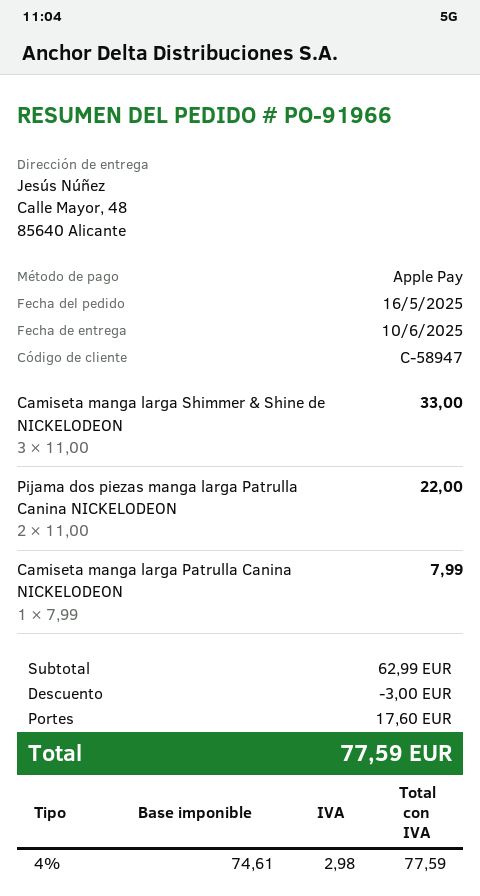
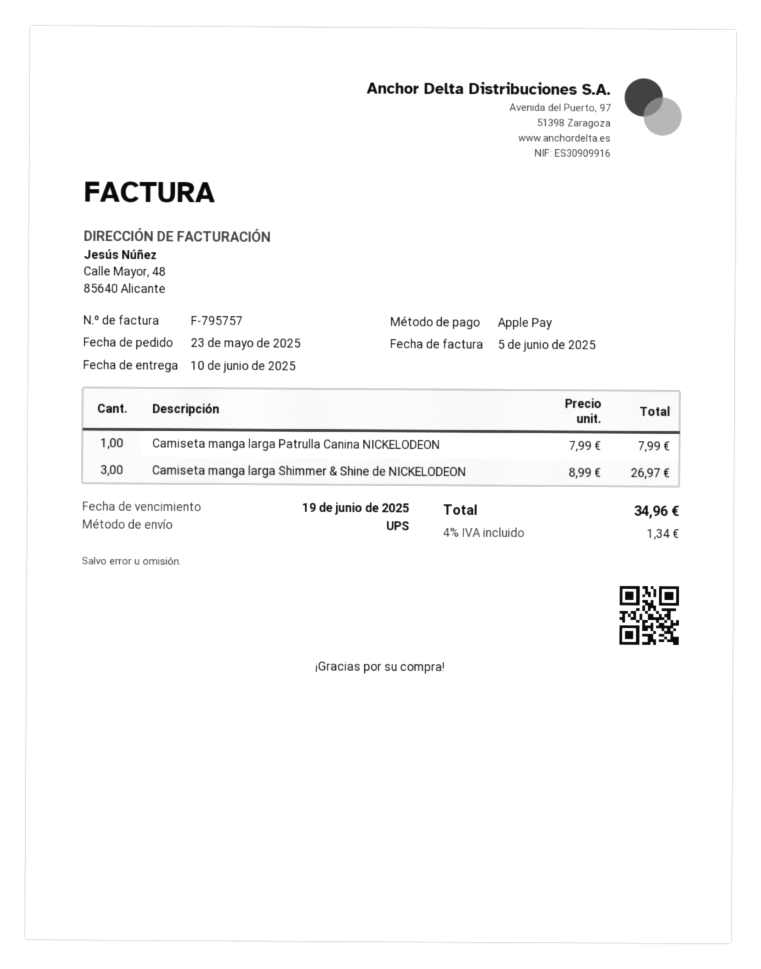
order date: 2025-05-16 -> 2025-05-23
Camiseta manga larga Shimmer & Shine de NICKELODEON: 3 x 11.00 = 33.00 -> 3 x 8.99 = 26.97
Pijama dos piezas manga larga Patrulla Canina NICKELODEON: 2 x 11.00 = 22.00 -> none
discount: 3.00 -> none
shipping: 17.60 -> none
tax: 4% = 2.98 -> 4% = 1.34
total: 77.59 -> 34.96

